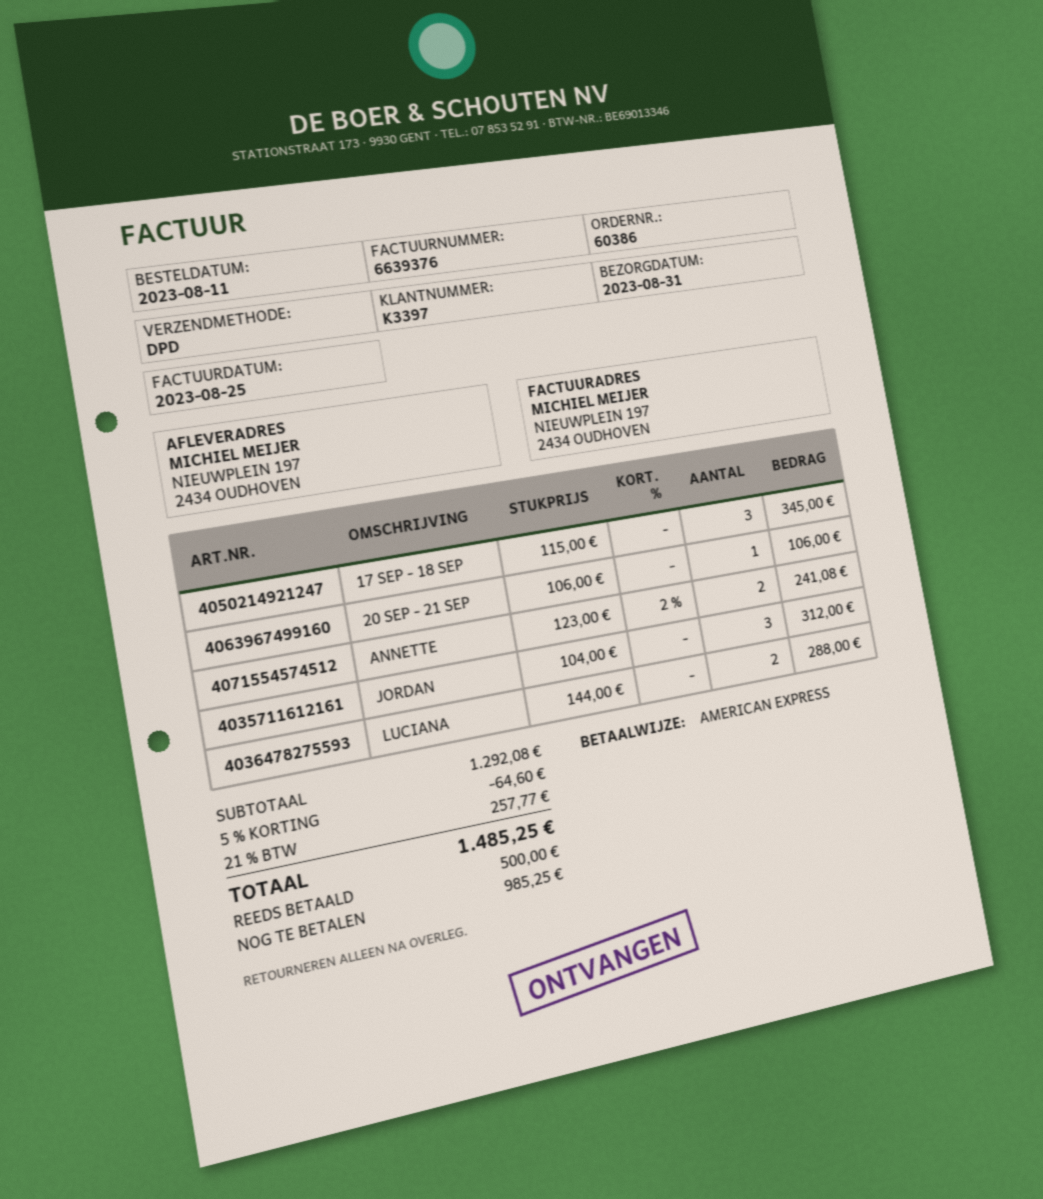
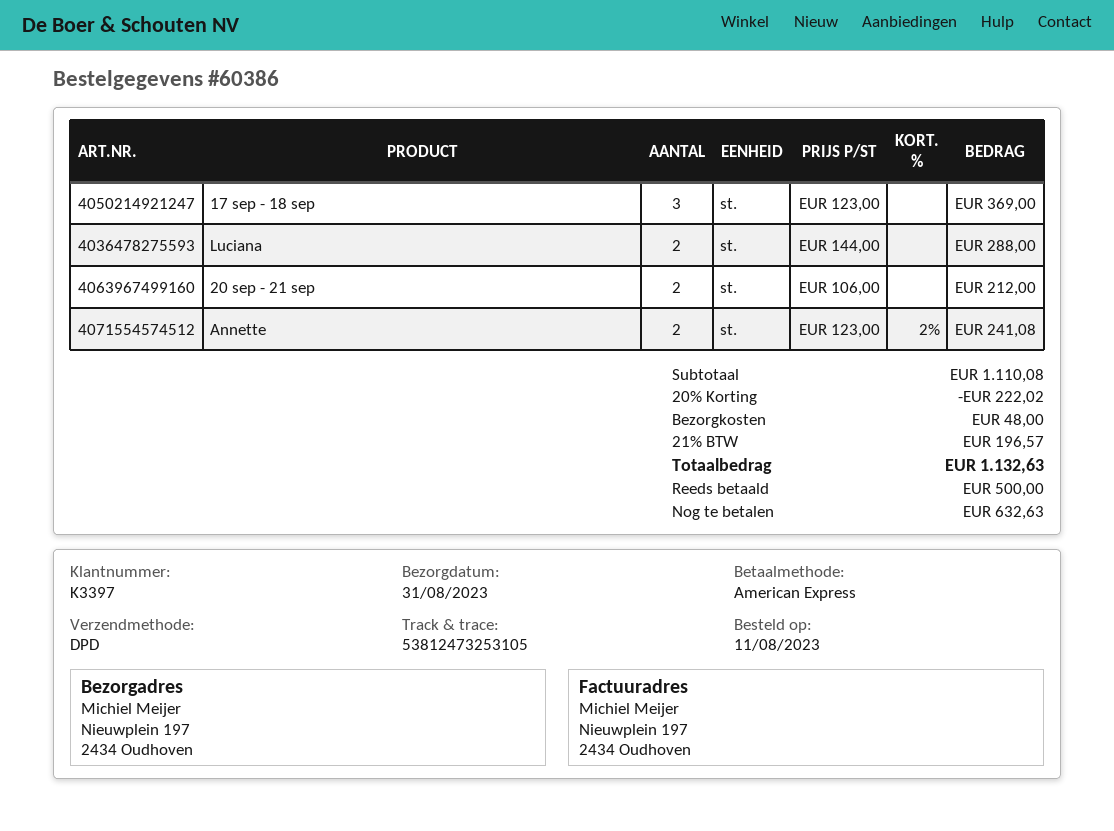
17 SEP - 18 SEP: 3 x 115.00 = 345.00 -> 3 x 123.00 = 369.00
20 SEP - 21 SEP: 1 x 106.00 = 106.00 -> 2 x 106.00 = 212.00
JORDAN: 3 x 104.00 = 312.00 -> none
subtotal: 1292.08 -> 1110.08
discount: 5% = 64.60 -> 20% = 222.02
shipping: none -> 48.00
tax: 21% = 257.77 -> 21% = 196.57
total: 1485.25 -> 1132.63
balance: 985.25 -> 632.63

